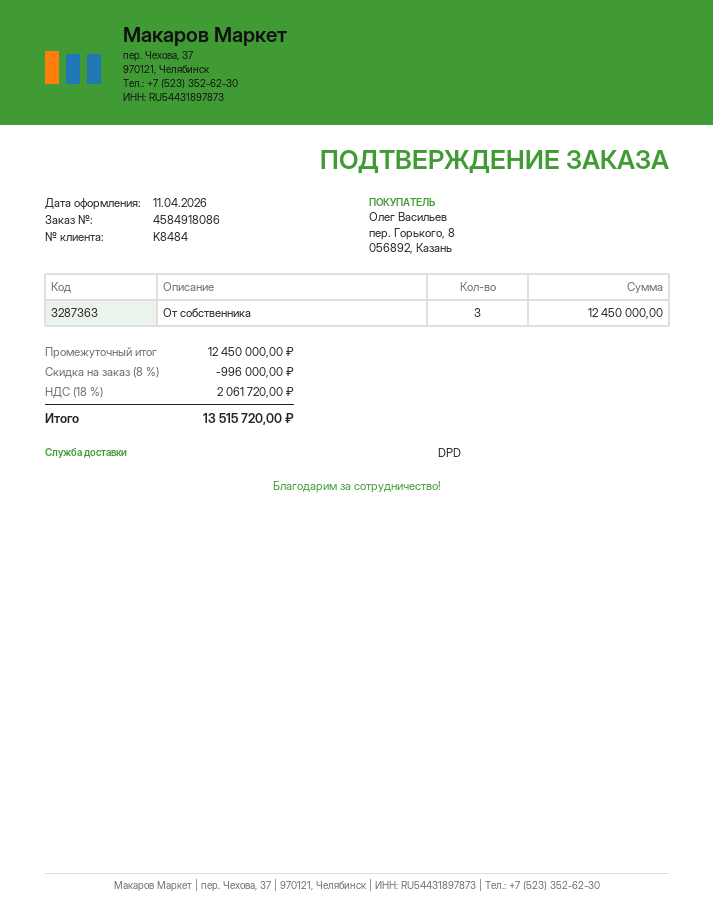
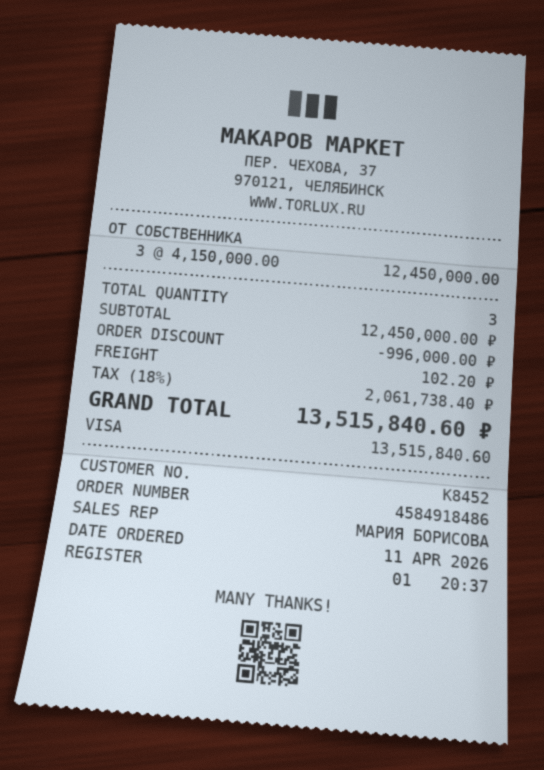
order number: 4584918086 -> 4584918486
customer number: K8484 -> K8452
shipping: none -> 102.20
tax: 18% = 2061720.00 -> 18% = 2061738.40
total: 13515720.00 -> 13515840.60

